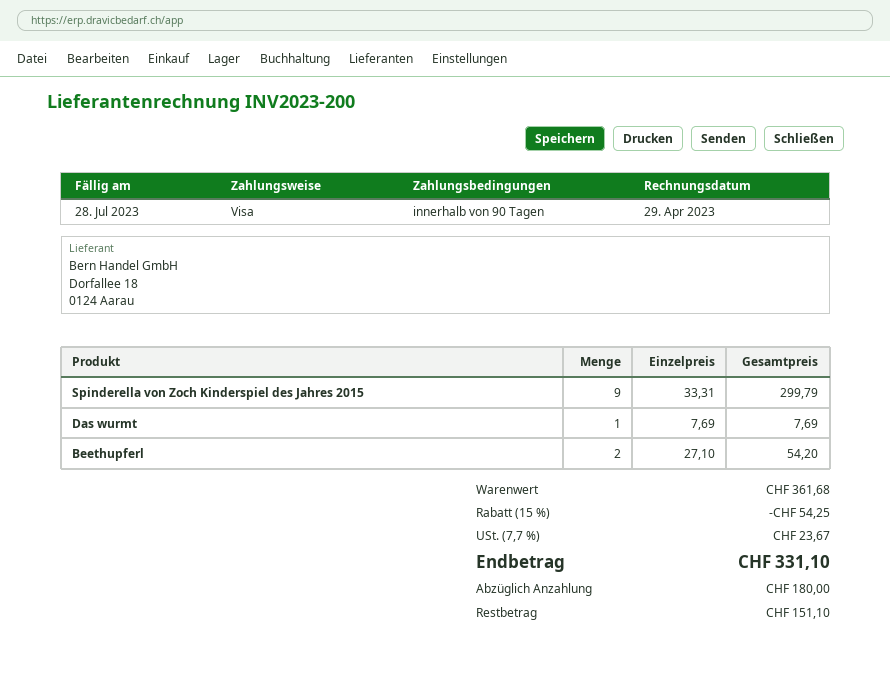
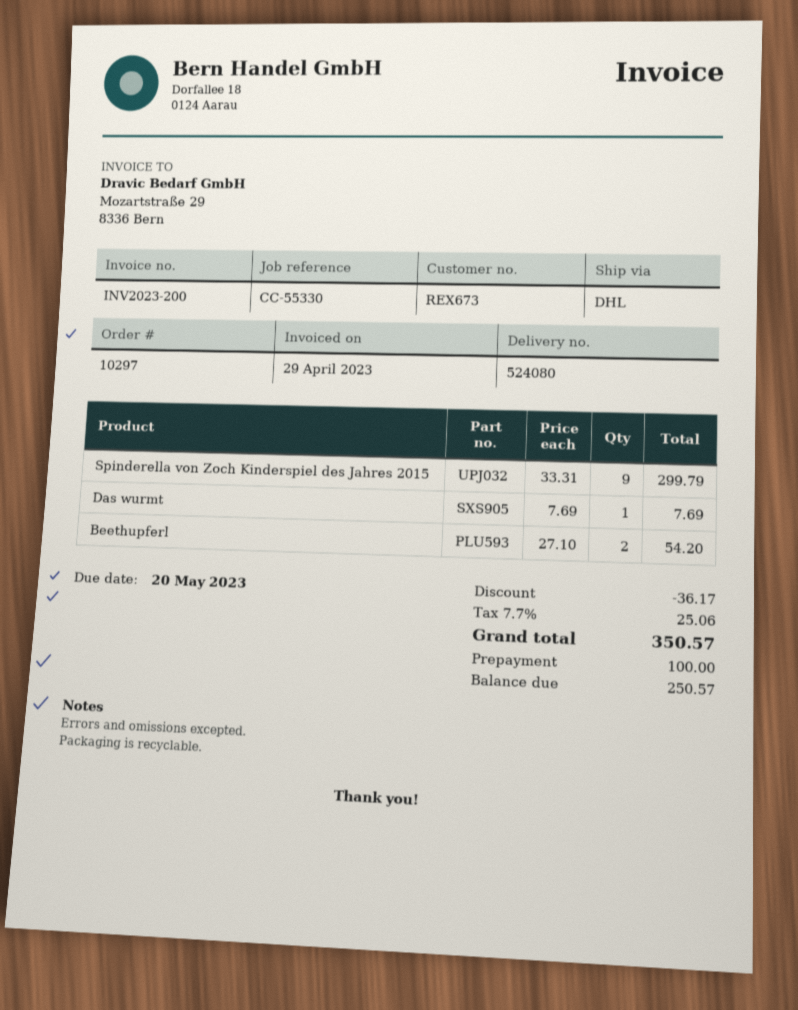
due date: 2023-07-28 -> 2023-05-20
discount: 54.25 -> 36.17
tax: 7.7% = 23.67 -> 7.7% = 25.06
total: 331.10 -> 350.57
deposit: 180.00 -> 100.00
balance: 151.10 -> 250.57

